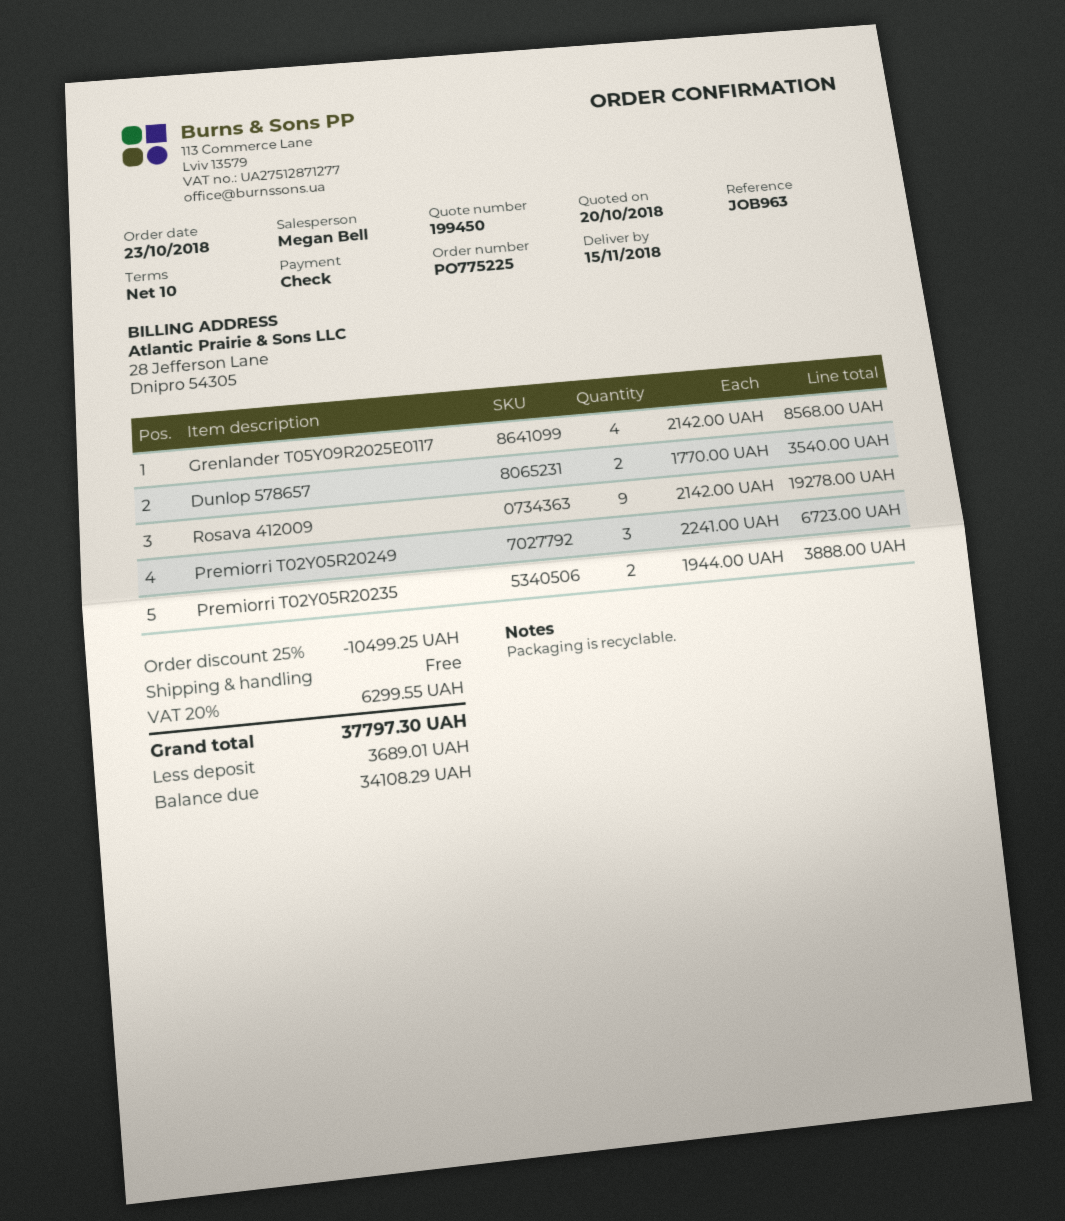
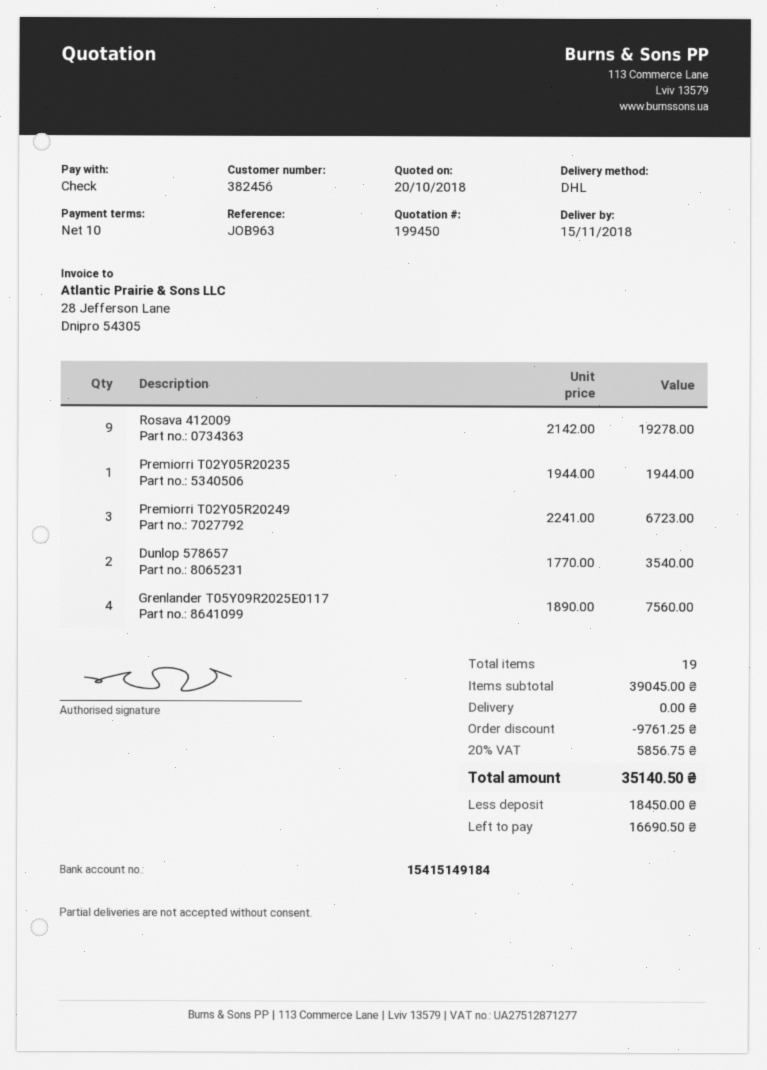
Grenlander T05Y09R2025E0117: 4 x 2142.00 = 8568.00 -> 4 x 1890.00 = 7560.00
Premiorri T02Y05R20235: 2 x 1944.00 = 3888.00 -> 1 x 1944.00 = 1944.00
discount: 10499.25 -> 9761.25
tax: 20% = 6299.55 -> 20% = 5856.75
total: 37797.30 -> 35140.50
deposit: 3689.01 -> 18450.00
balance: 34108.29 -> 16690.50

